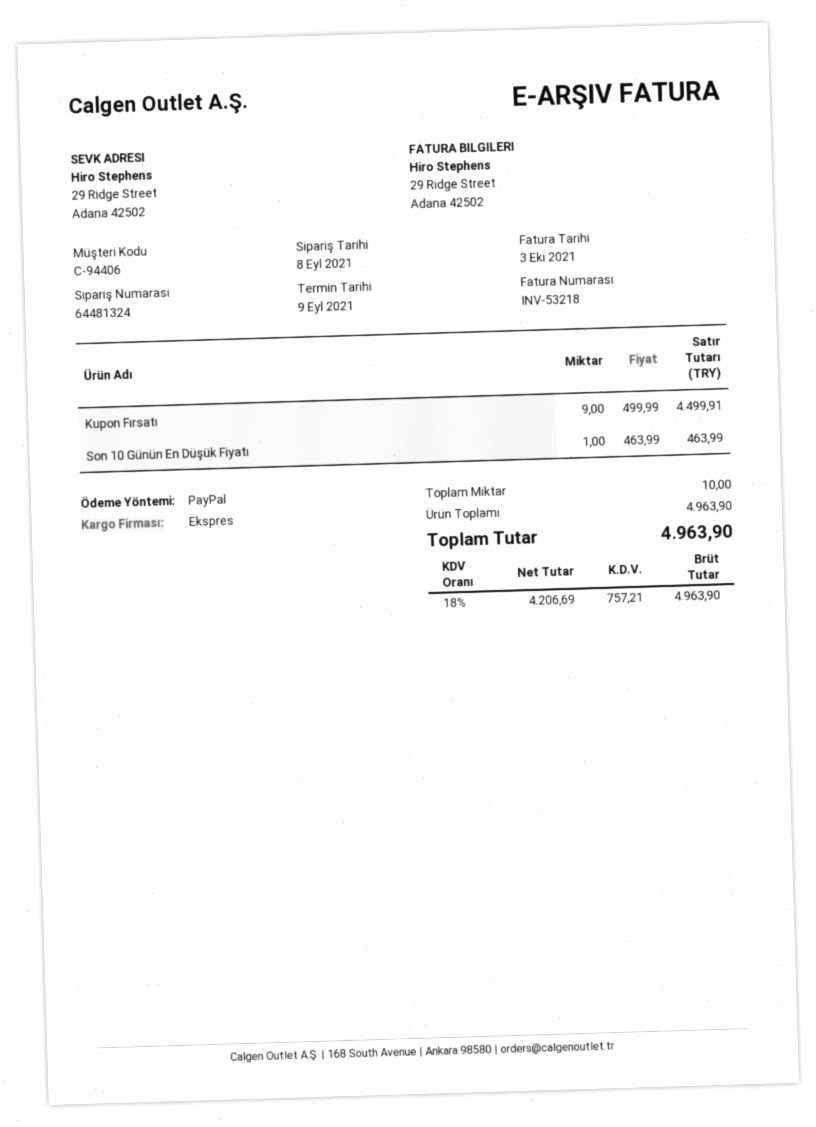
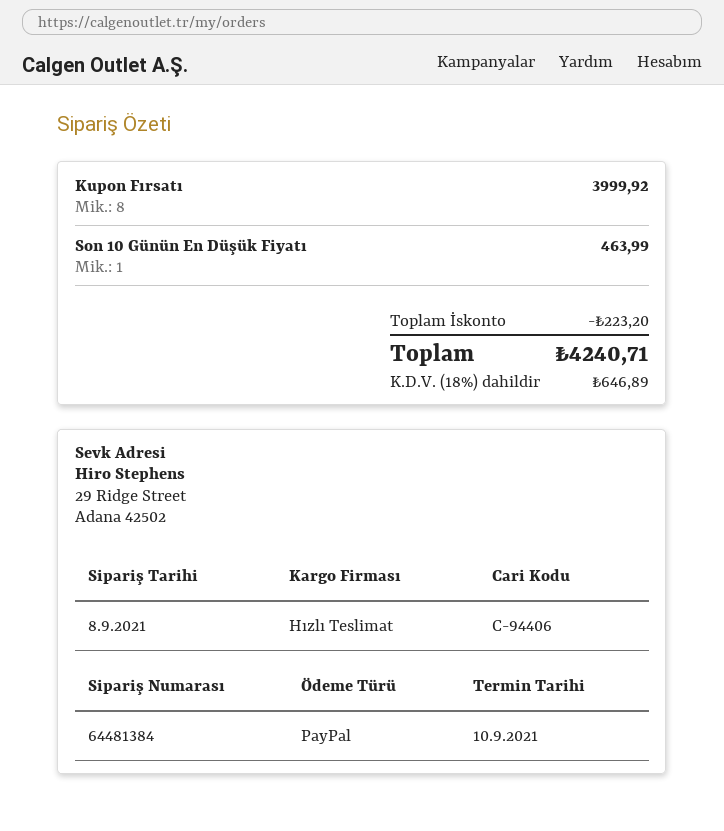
order number: 64481324 -> 64481384
delivery date: 2021-09-09 -> 2021-09-10
Kupon Fırsatı: 9 for 4499.91 -> 8 for 3999.92
discount: none -> 223.20
tax: 18% = 757.21 -> 18% = 646.89
total: 4963.90 -> 4240.71

